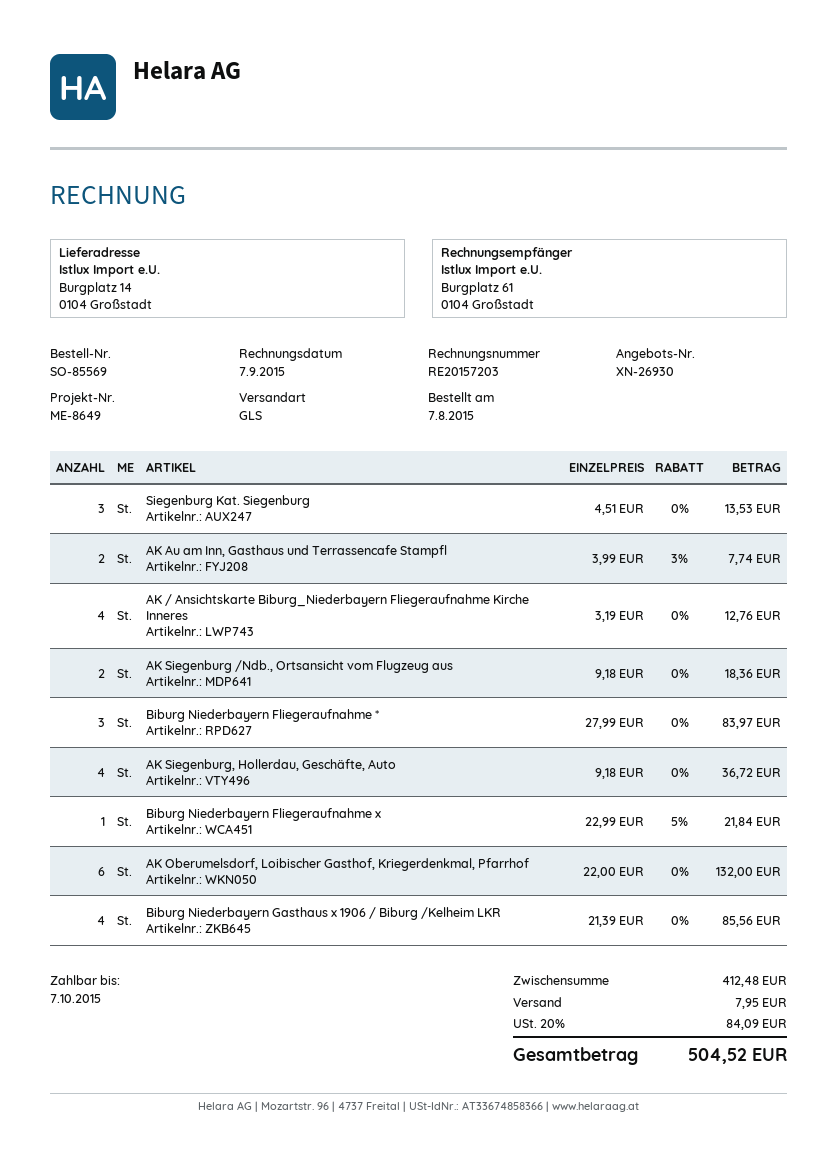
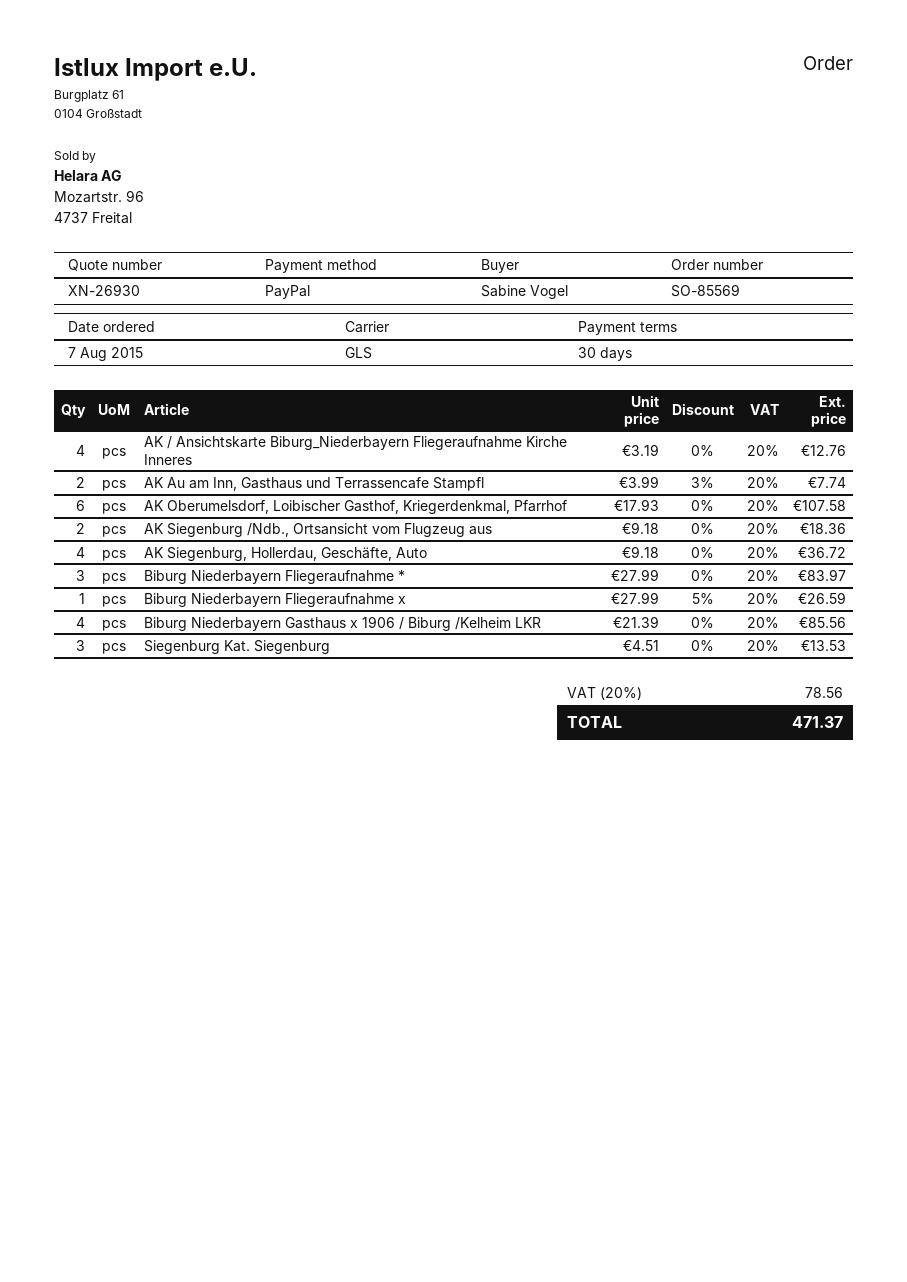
Biburg Niederbayern Fliegeraufnahme x: 1 x 22.99 - 5% = 21.84 -> 1 x 27.99 - 5% = 26.59
AK Oberumelsdorf, Loibischer Gasthof, Kriegerdenkmal, Pfarrhof: 6 x 22.00 = 132.00 -> 6 x 17.93 = 107.58
shipping: 7.95 -> none
tax: 20% = 84.09 -> 20% = 78.56
total: 504.52 -> 471.37

